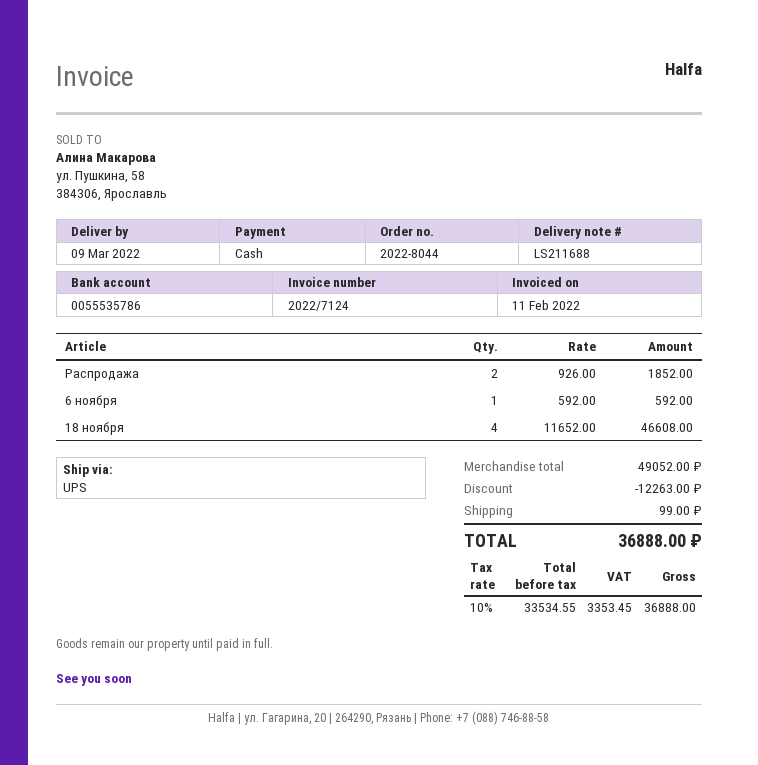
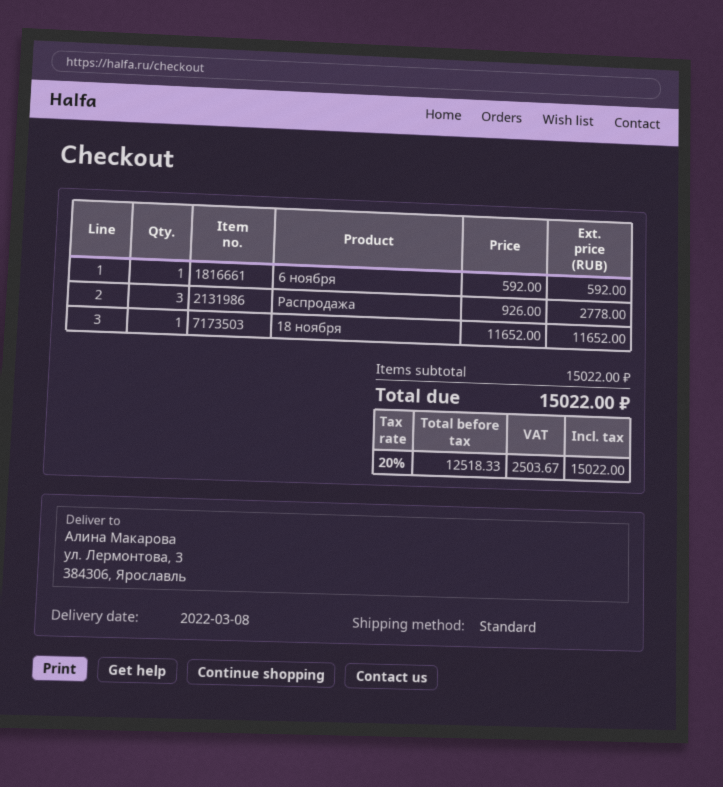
delivery date: 2022-03-09 -> 2022-03-08
shipping method: UPS -> standard
Распродажа: 2 x 926.00 = 1852.00 -> 3 x 926.00 = 2778.00
18 ноября: 4 x 11652.00 = 46608.00 -> 1 x 11652.00 = 11652.00
subtotal: 49052.00 -> 15022.00
discount: 12263.00 -> none
shipping: 99.00 -> none
net: 33534.55 -> 12518.33
tax: 10% = 3353.45 -> 20% = 2503.67
total: 36888.00 -> 15022.00

